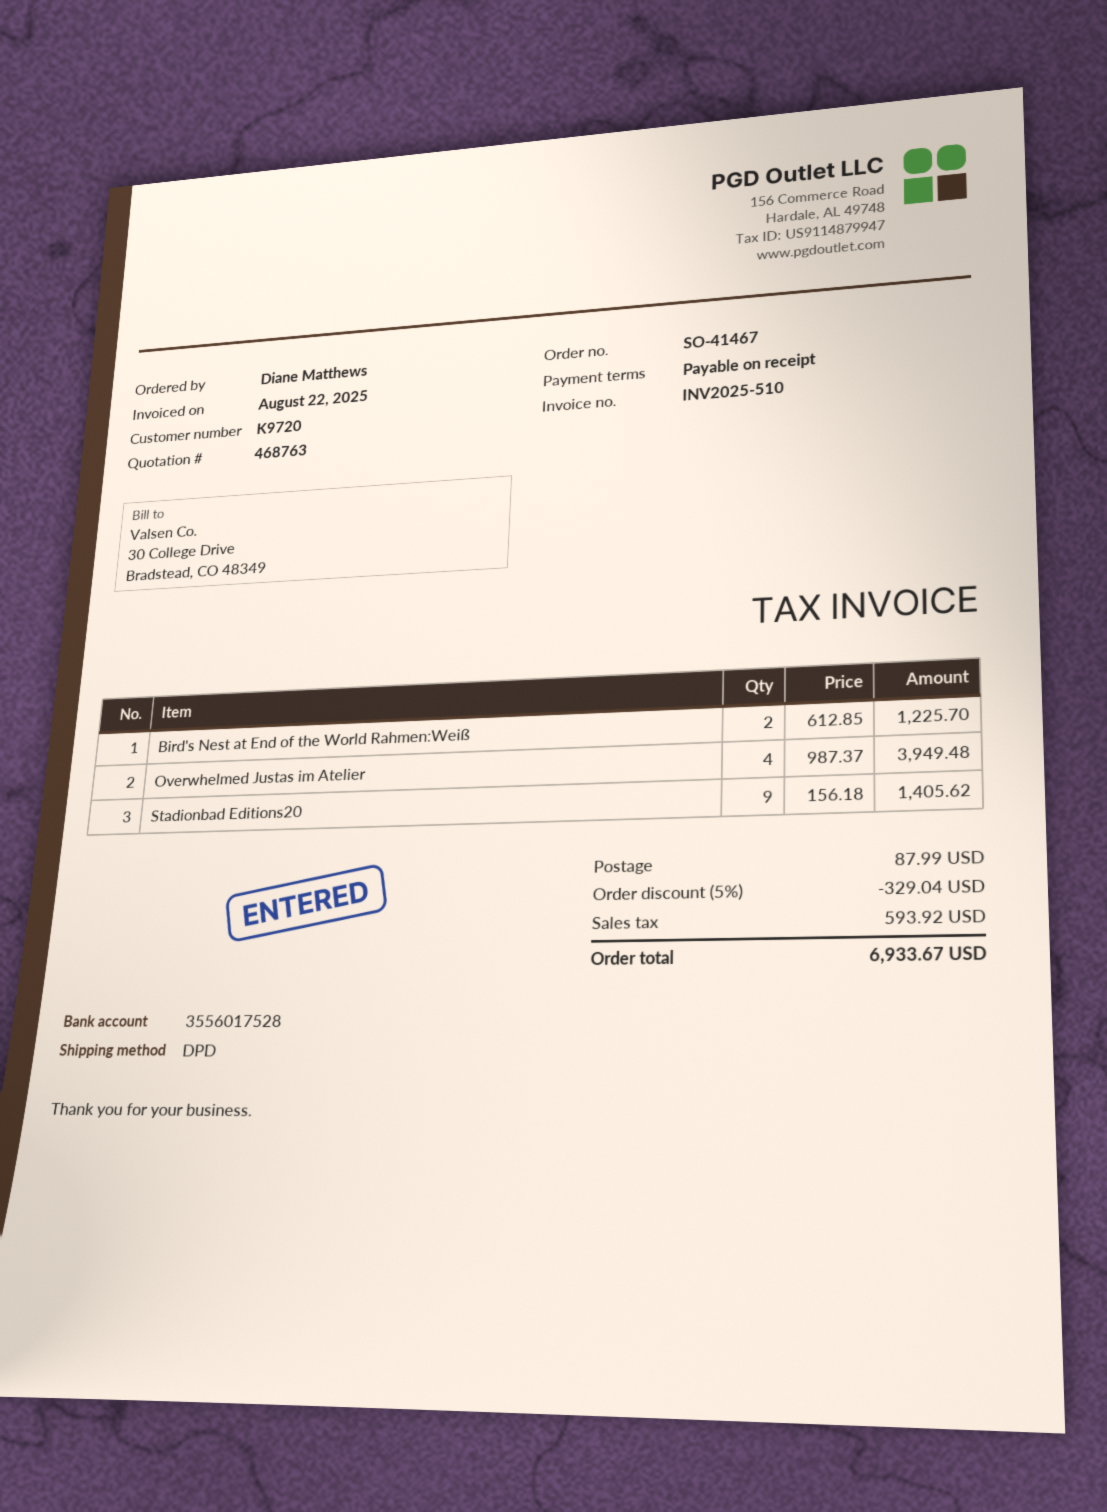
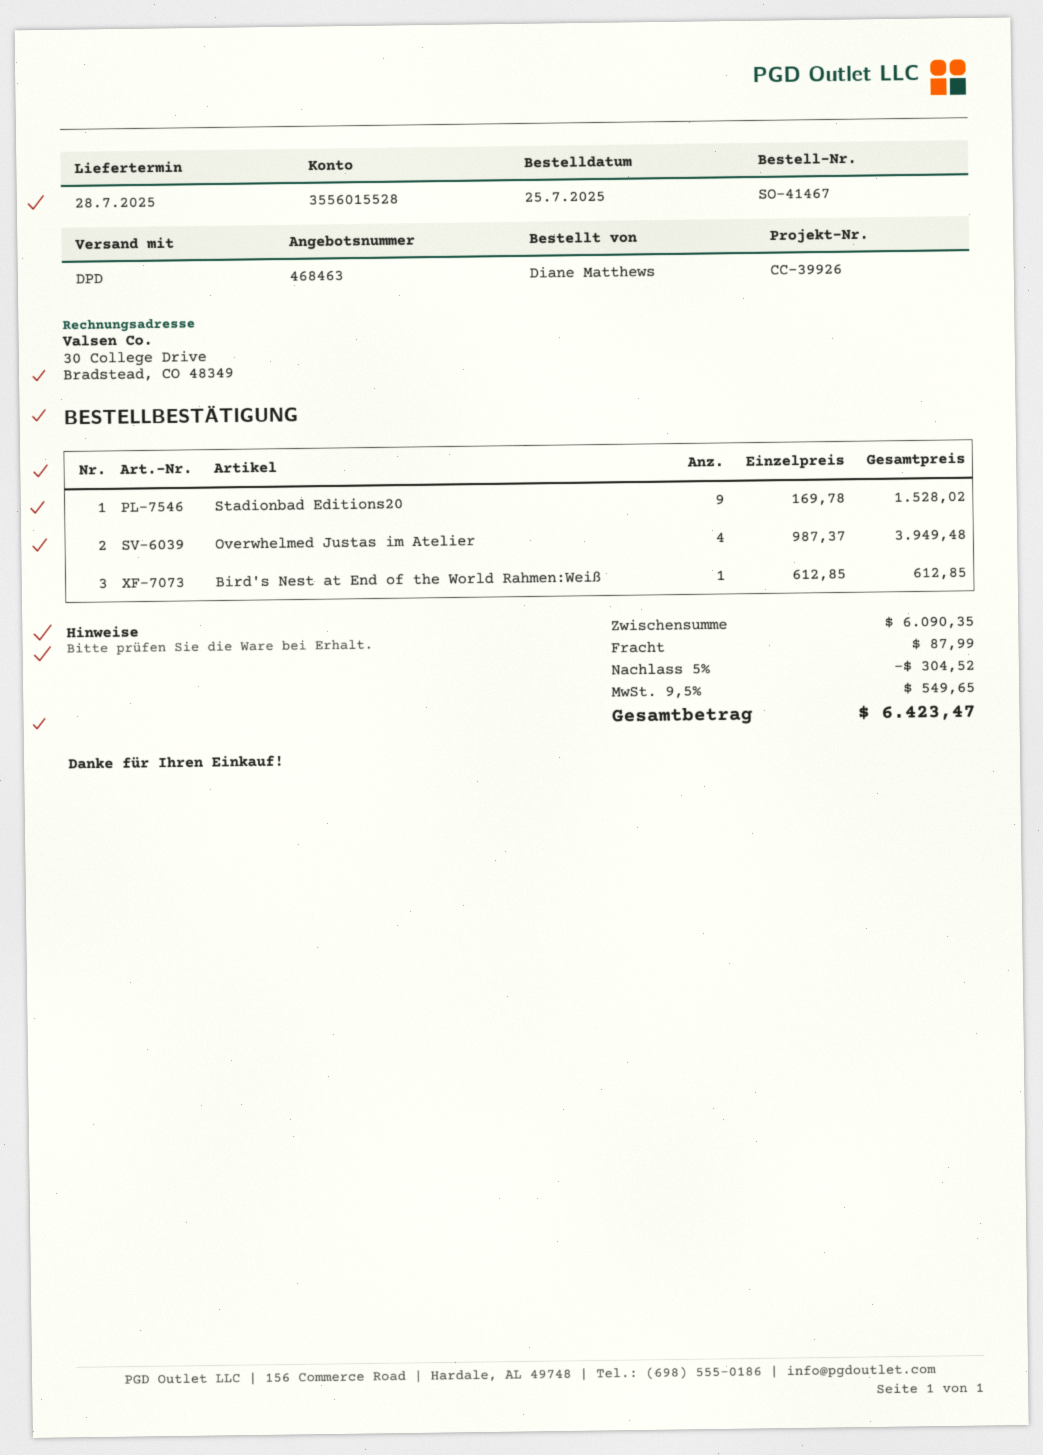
quote number: 468763 -> 468463
bank account: 3556017528 -> 3556015528
Bird's Nest at End of the World Rahmen:Weiß: 2 x 612.85 = 1225.70 -> 1 x 612.85 = 612.85
Stadionbad Editions20: 9 x 156.18 = 1405.62 -> 9 x 169.78 = 1528.02
discount: 5% = 329.04 -> 5% = 304.52
tax: 593.92 -> 549.65
total: 6933.67 -> 6423.47

